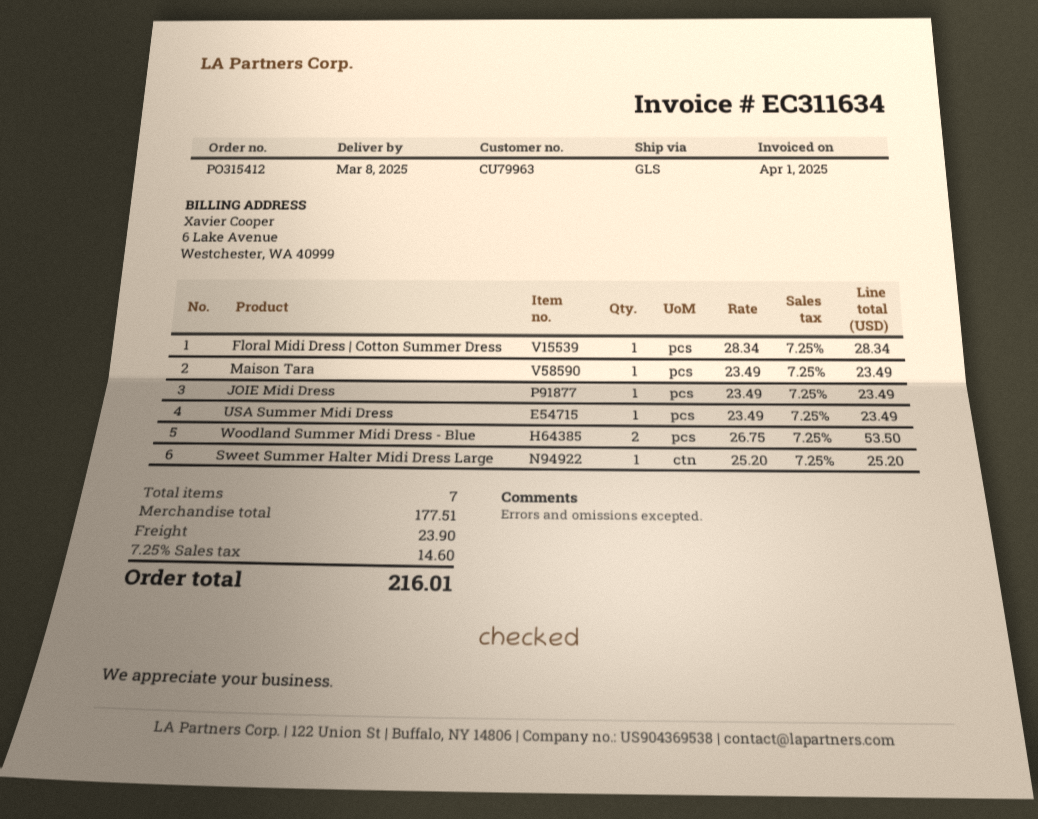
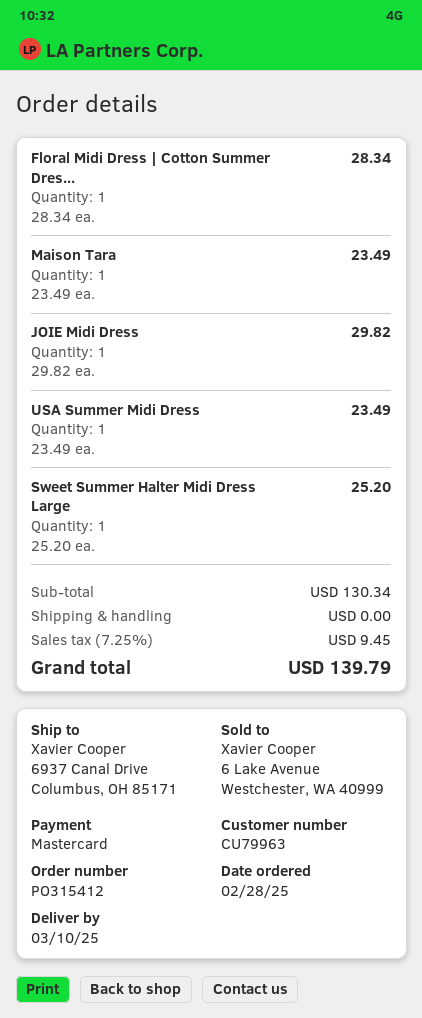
delivery date: 2025-03-08 -> 2025-03-10
JOIE Midi Dress: 1 x 23.49 = 23.49 -> 1 x 29.82 = 29.82
Woodland Summer Midi Dress - Blue: 2 x 26.75 = 53.50 -> none
subtotal: 177.51 -> 130.34
shipping: 23.90 -> 0.00
tax: 7.25% = 14.60 -> 7.25% = 9.45
total: 216.01 -> 139.79

